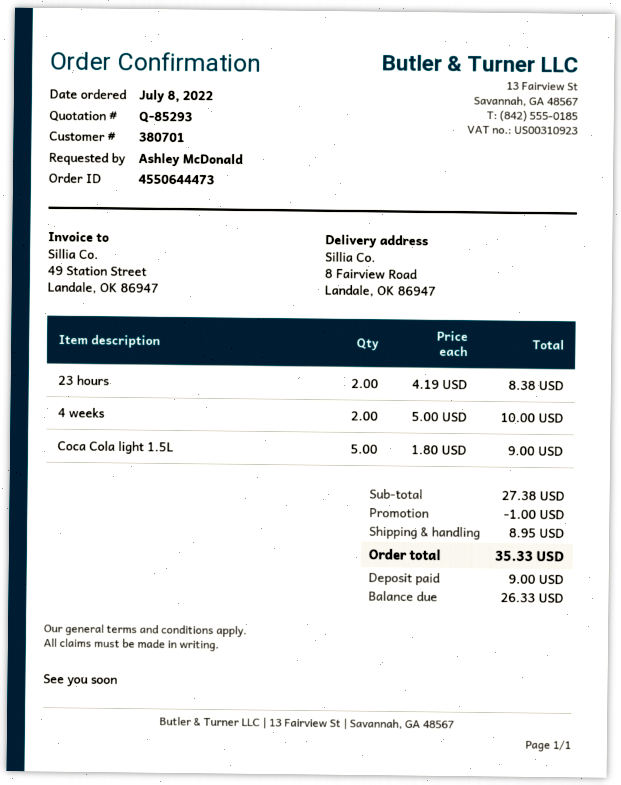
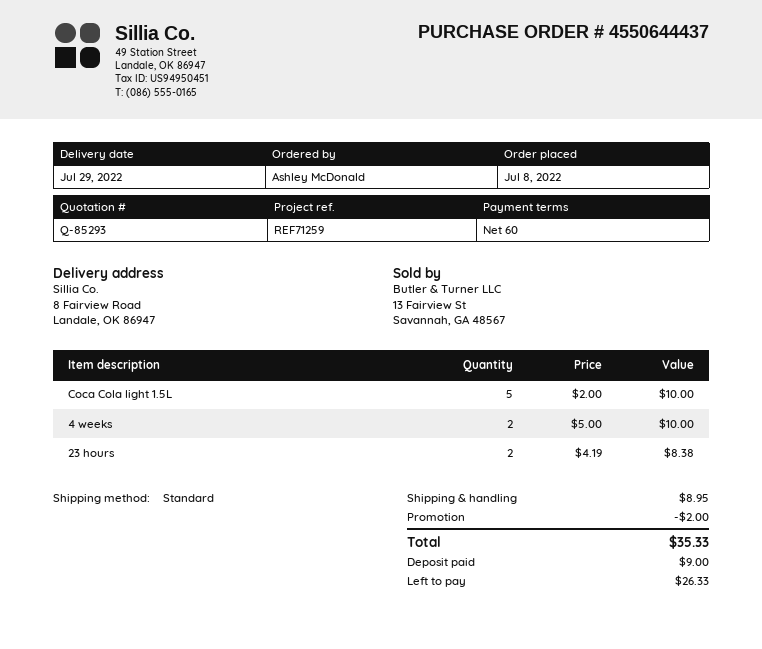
order number: 4550644473 -> 4550644437
Coca Cola light 1.5L: 5 x 1.80 = 9.00 -> 5 x 2.00 = 10.00
discount: 1.00 -> 2.00

